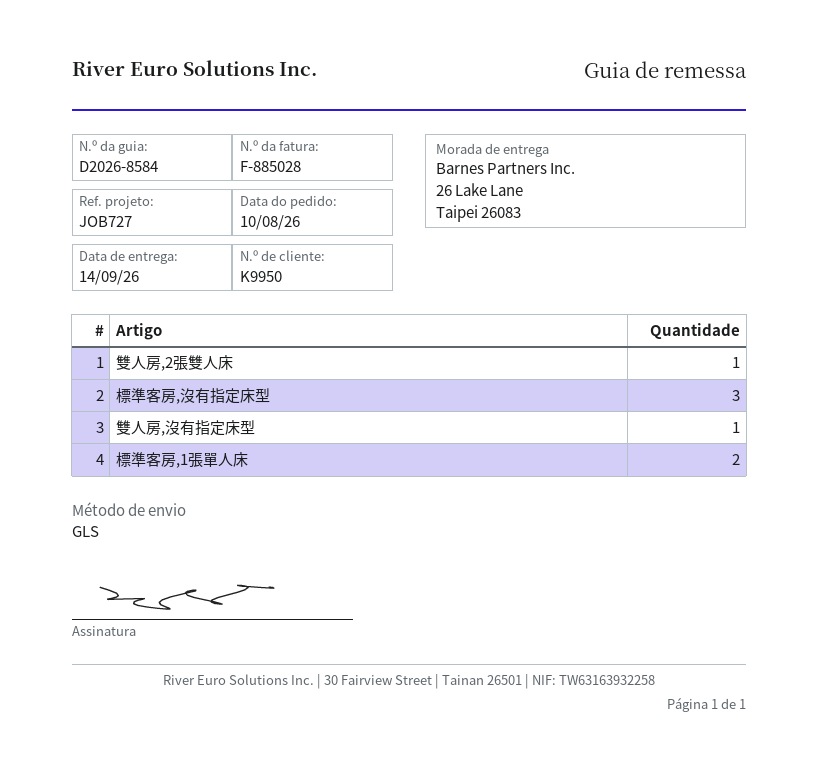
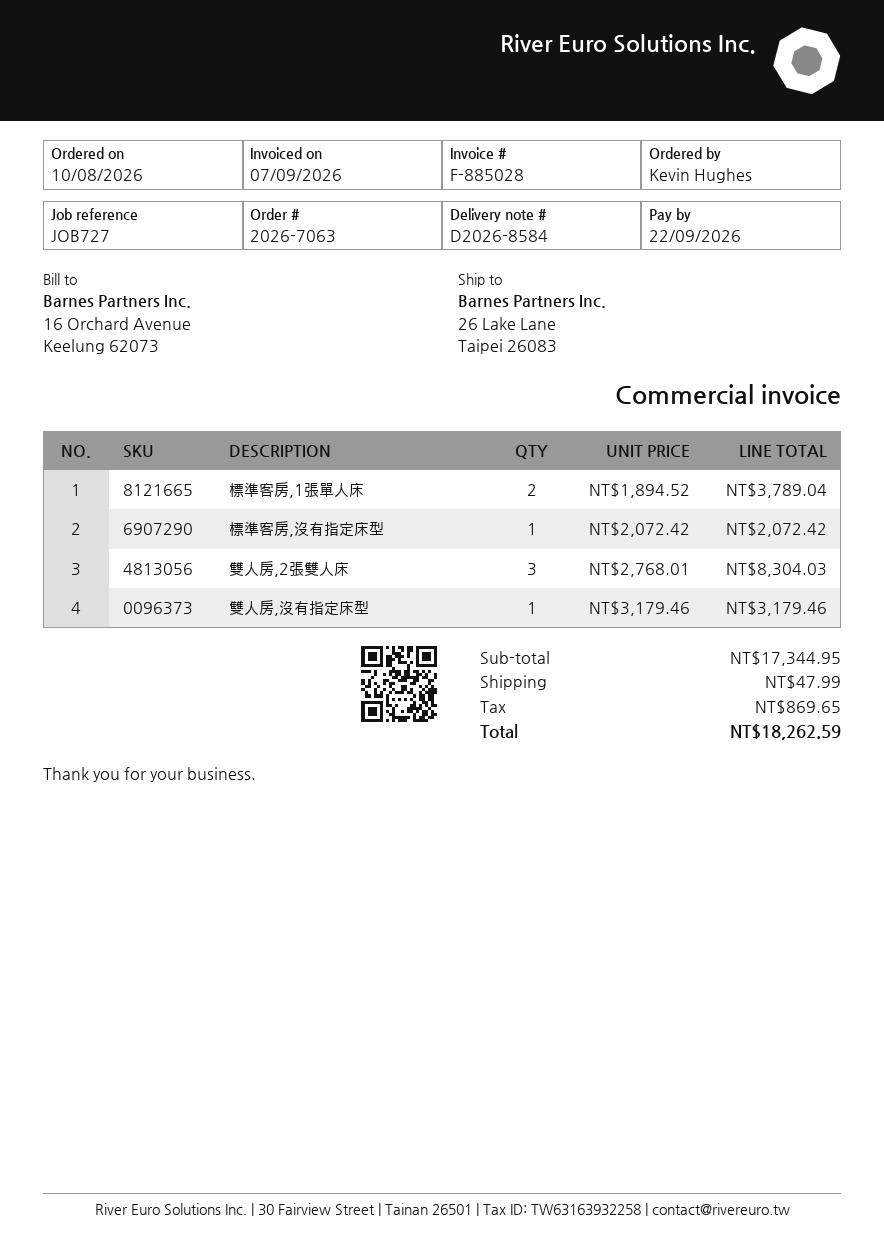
雙人房,2張雙人床: 1 -> 3
標準客房,沒有指定床型: 3 -> 1

